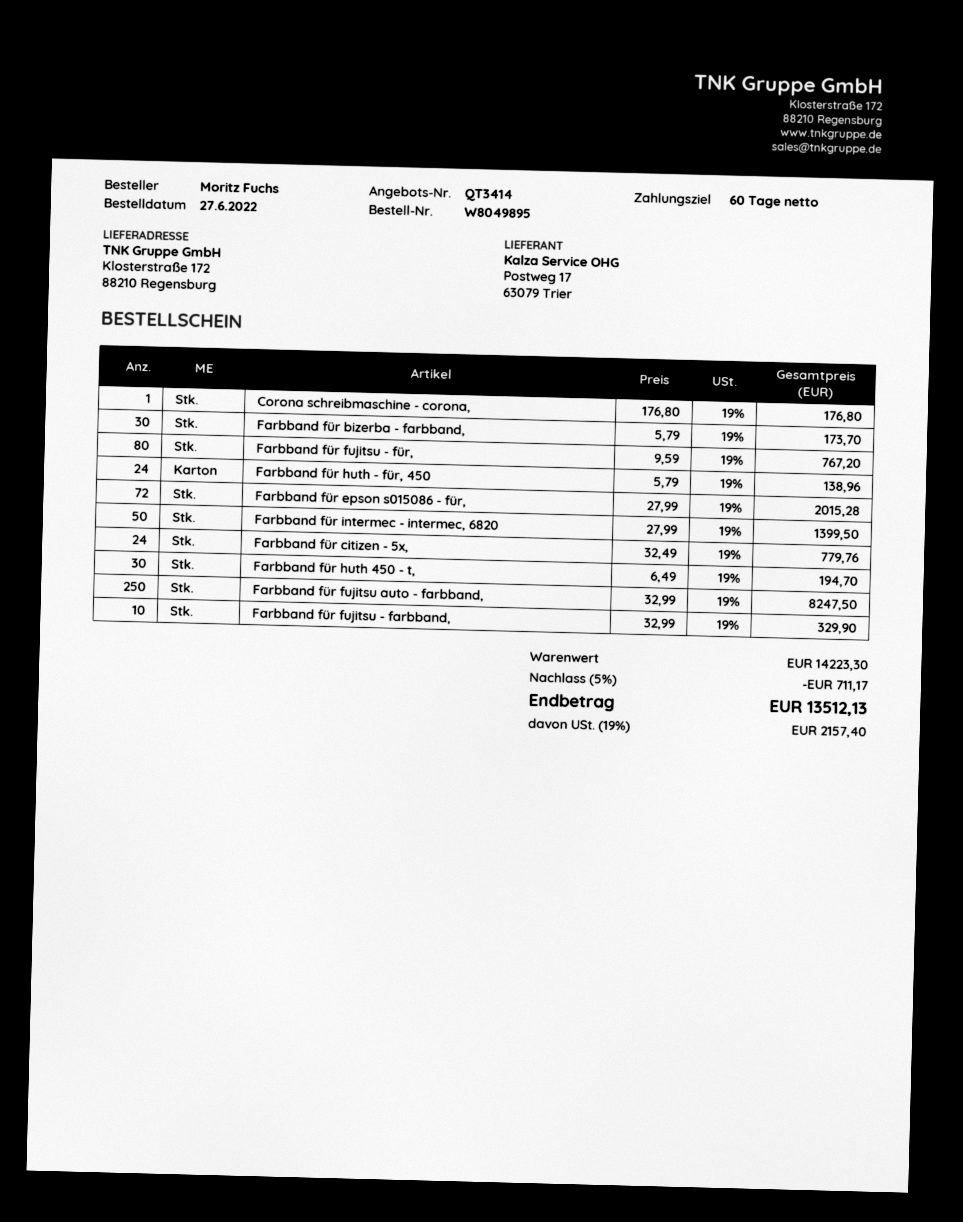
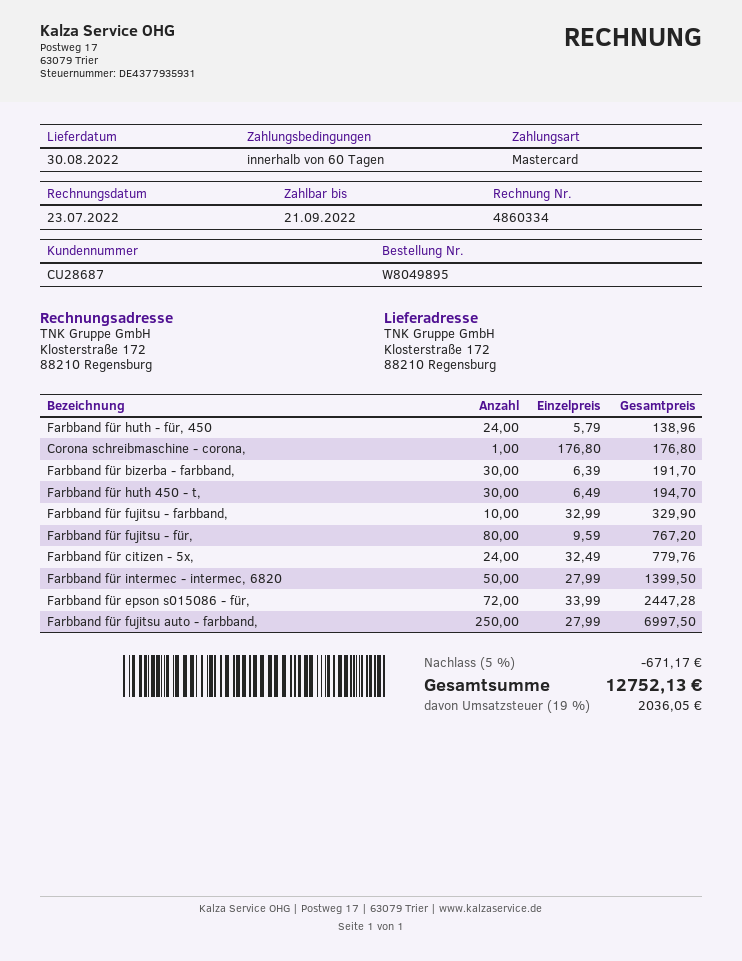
Farbband für bizerba - farbband,: 30 x 5.79 = 173.70 -> 30 x 6.39 = 191.70
Farbband für epson s015086 - für,: 72 x 27.99 = 2015.28 -> 72 x 33.99 = 2447.28
Farbband für fujitsu auto - farbband,: 250 x 32.99 = 8247.50 -> 250 x 27.99 = 6997.50
discount: 5% = 711.17 -> 5% = 671.17
tax: 19% = 2157.40 -> 19% = 2036.05
total: 13512.13 -> 12752.13

